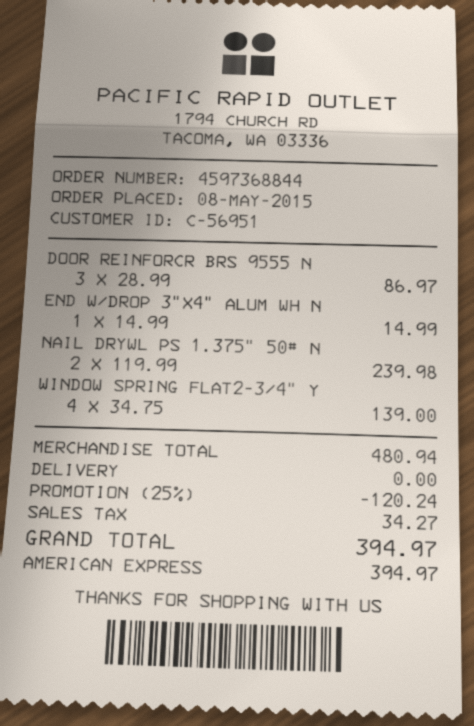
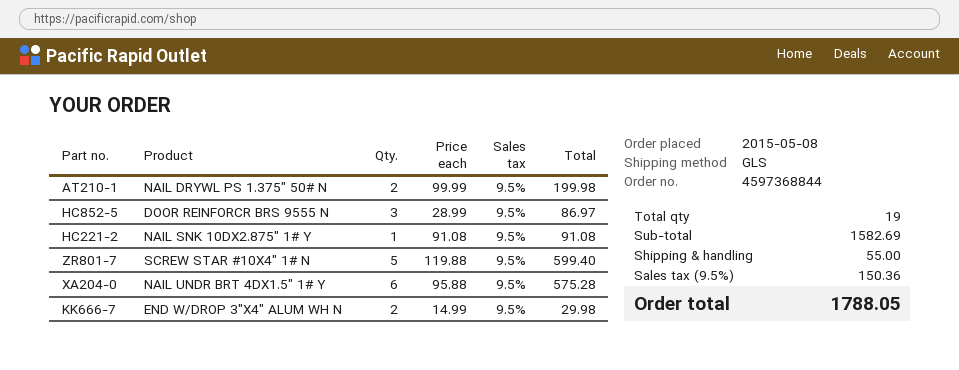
END W/DROP 3"X4" ALUM WH N: 1 x 14.99 = 14.99 -> 2 x 14.99 = 29.98
NAIL DRYWL PS 1.375" 50# N: 2 x 119.99 = 239.98 -> 2 x 99.99 = 199.98
WINDOW SPRING FLAT2-3/4" Y: 4 x 34.75 = 139.00 -> none
NAIL SNK 10DX2.875" 1# Y: none -> 1 x 91.08 = 91.08
SCREW STAR #10X4" 1# N: none -> 5 x 119.88 = 599.40
NAIL UNDR BRT 4DX1.5" 1# Y: none -> 6 x 95.88 = 575.28
subtotal: 480.94 -> 1582.69
discount: 25% = 120.24 -> none
shipping: 0.00 -> 55.00
tax: 34.27 -> 150.36
total: 394.97 -> 1788.05

